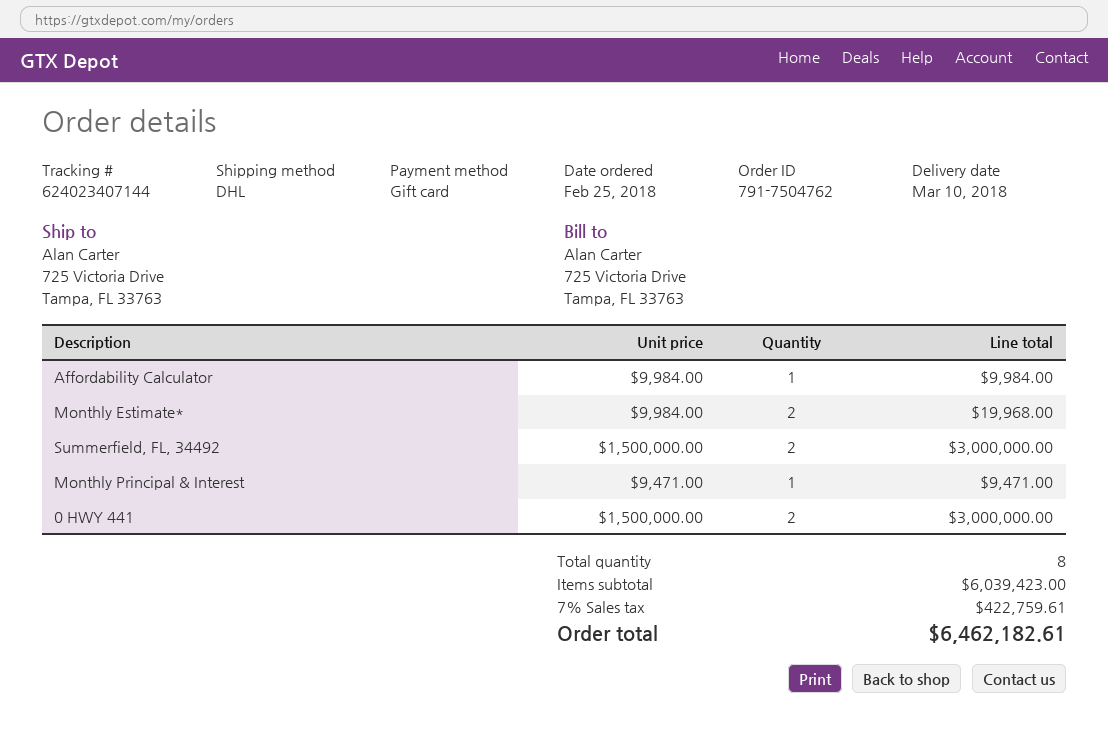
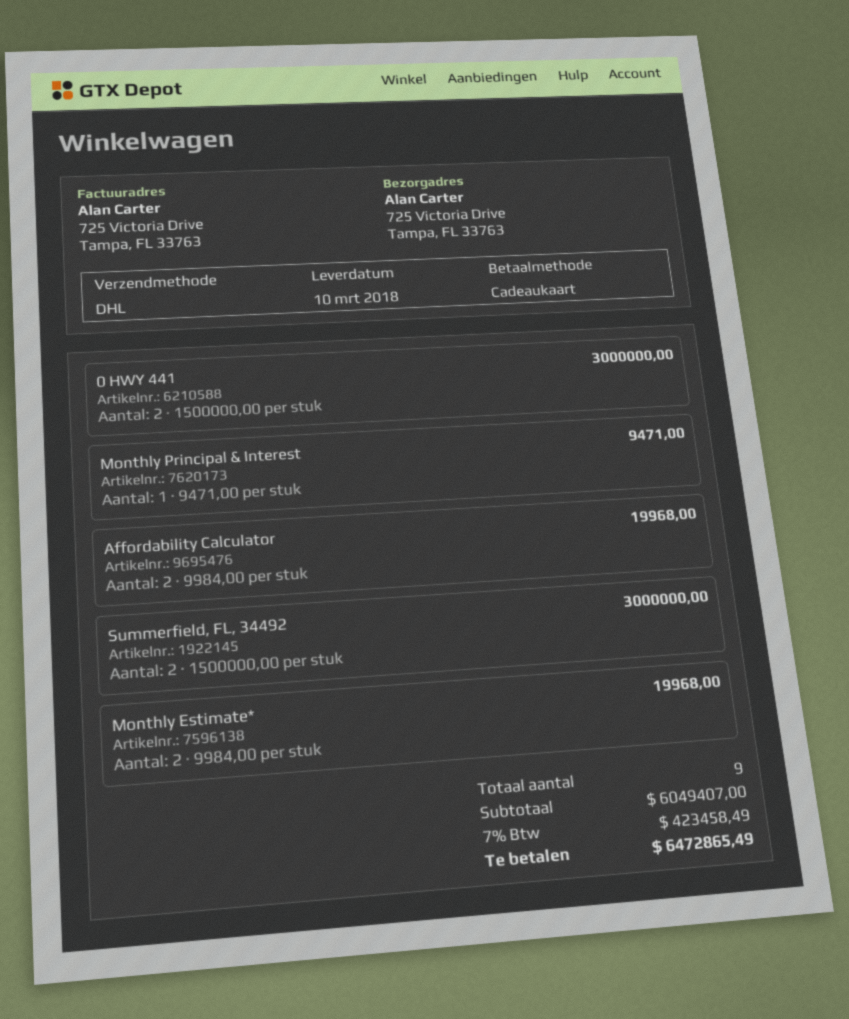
Affordability Calculator: 1 x 9984.00 = 9984.00 -> 2 x 9984.00 = 19968.00
total quantity: 8 -> 9
subtotal: 6039423.00 -> 6049407.00
tax: 7% = 422759.61 -> 7% = 423458.49
total: 6462182.61 -> 6472865.49

